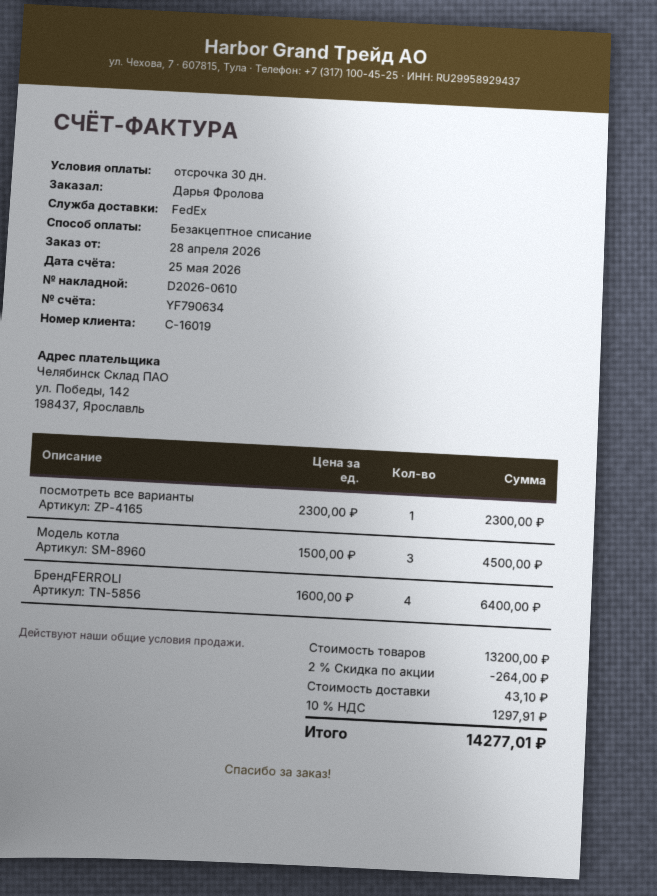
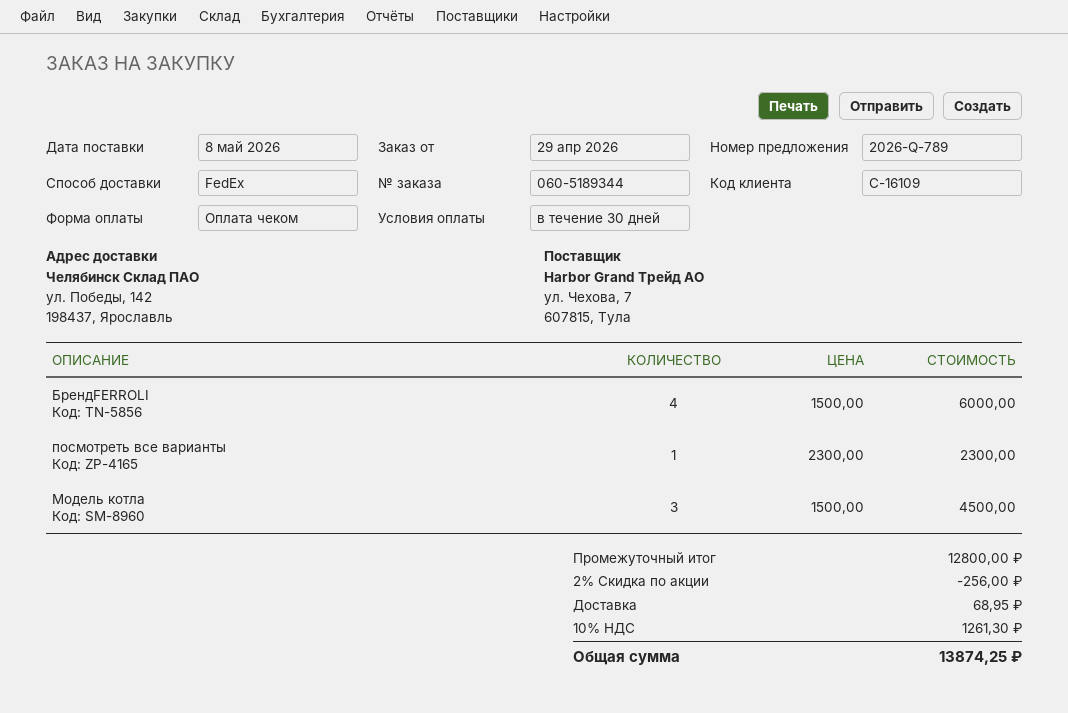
order date: 2026-04-28 -> 2026-04-29
customer number: C-16019 -> C-16109
payment method: direct debit -> cheque
БрендFERROLI: 4 x 1600.00 = 6400.00 -> 4 x 1500.00 = 6000.00
subtotal: 13200.00 -> 12800.00
discount: 2% = 264.00 -> 2% = 256.00
shipping: 43.10 -> 68.95
tax: 10% = 1297.91 -> 10% = 1261.30
total: 14277.01 -> 13874.25

